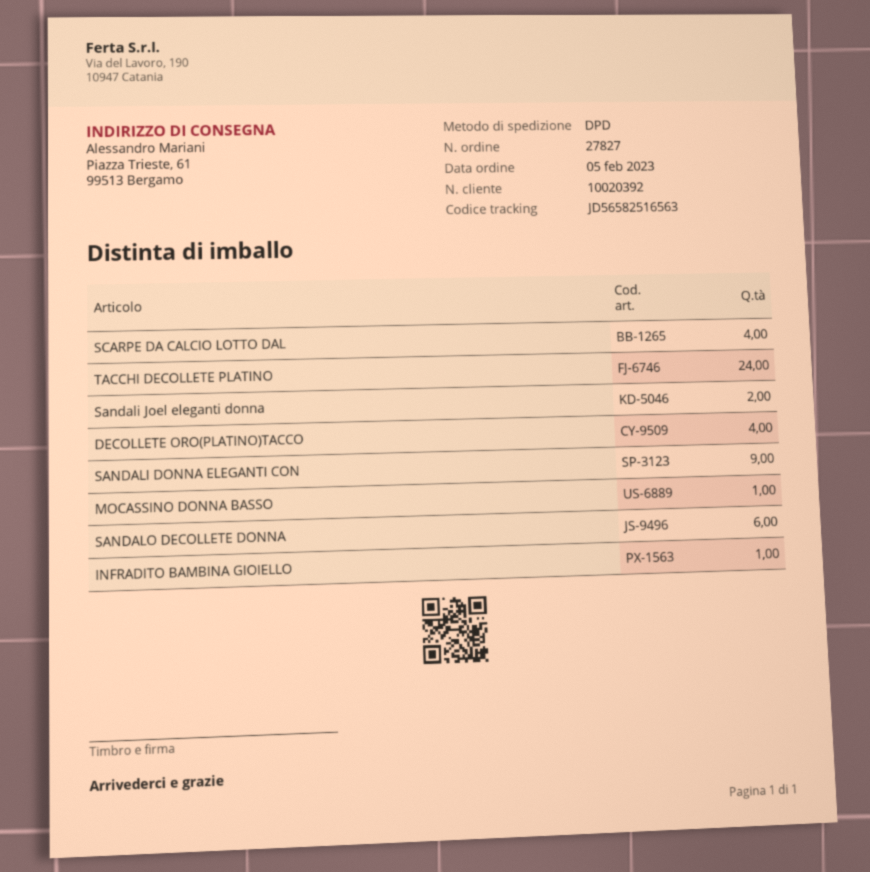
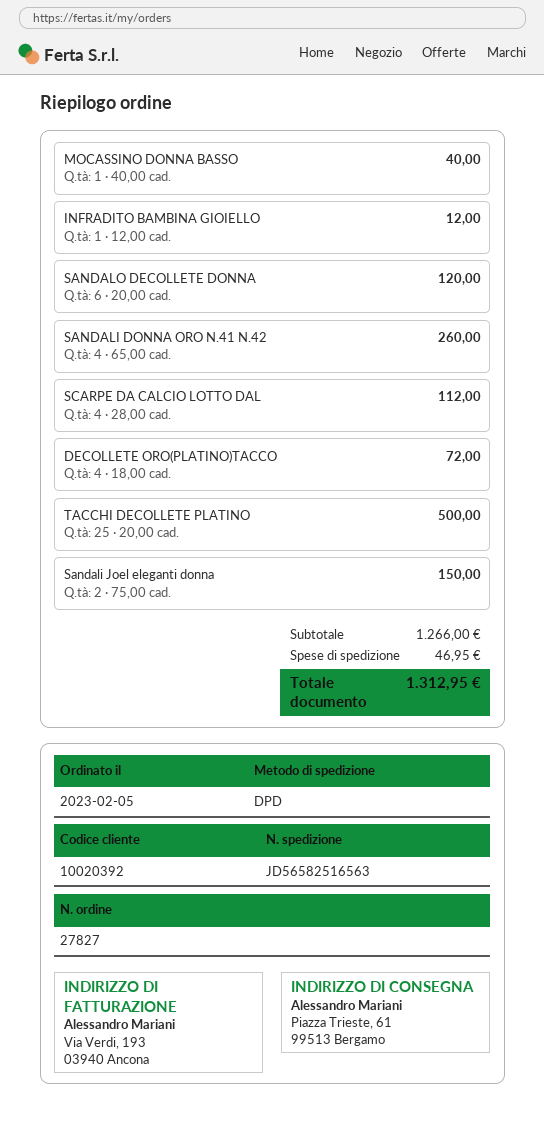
TACCHI DECOLLETE PLATINO: 24 -> 25
SANDALI DONNA ELEGANTI CON: 9 -> none
SANDALI DONNA ORO N.41 N.42: none -> 4

